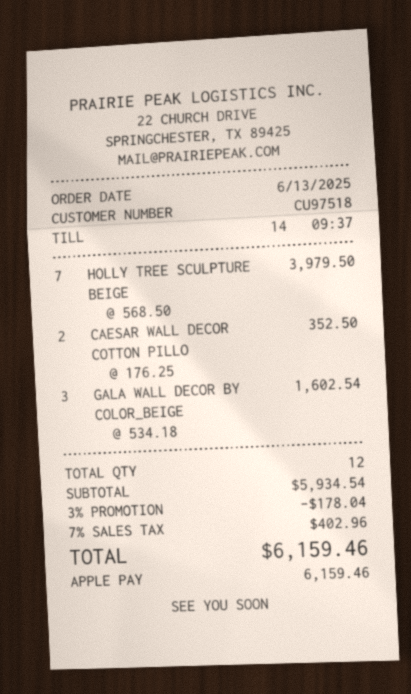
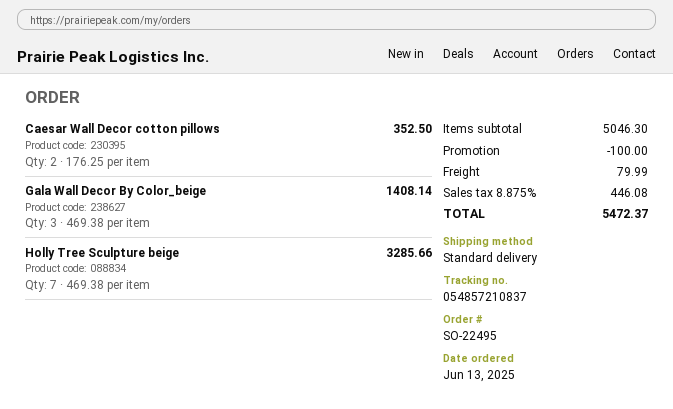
HOLLY TREE SCULPTURE BEIGE: 7 x 568.50 = 3979.50 -> 7 x 469.38 = 3285.66
GALA WALL DECOR BY COLOR_BEIGE: 3 x 534.18 = 1602.54 -> 3 x 469.38 = 1408.14
subtotal: 5934.54 -> 5046.30
discount: 178.04 -> 100.00
shipping: none -> 79.99
tax: 7% = 402.96 -> 8.875% = 446.08
total: 6159.46 -> 5472.37

